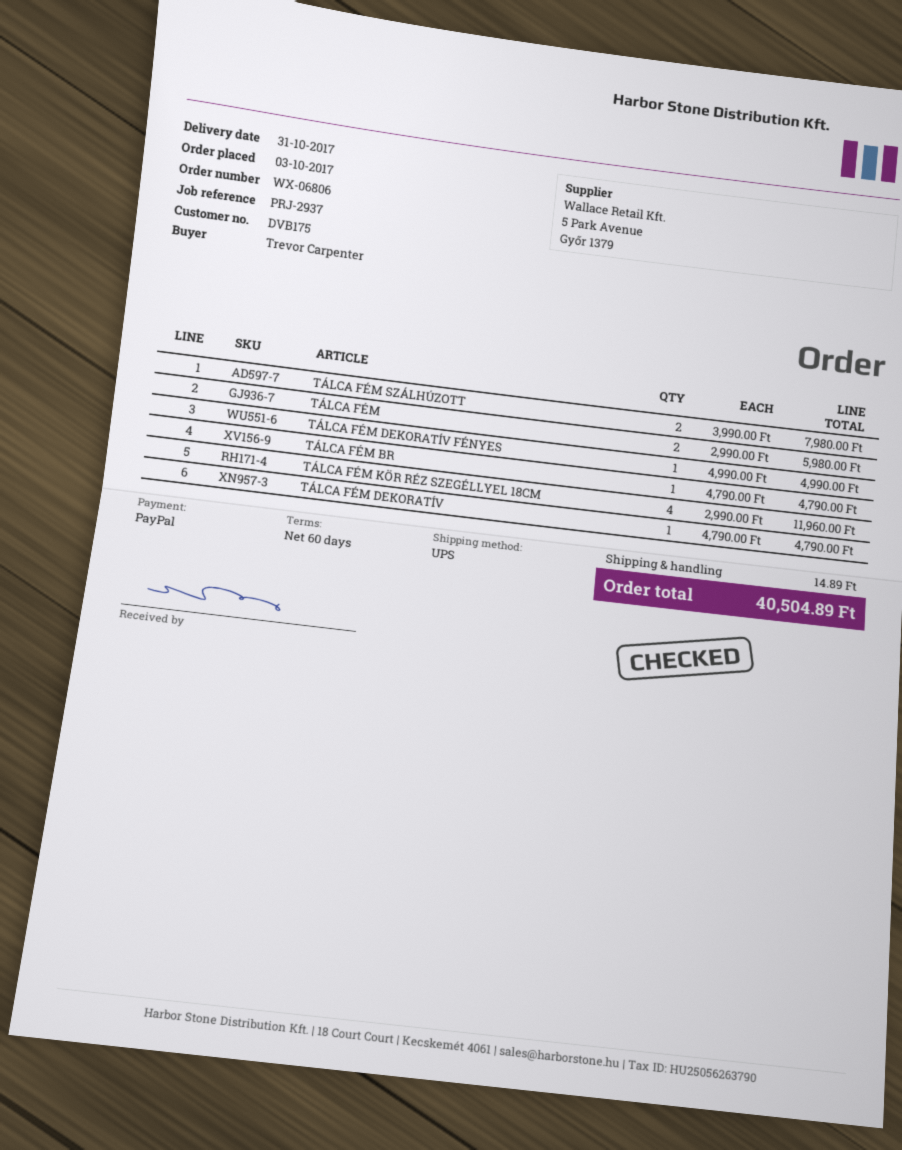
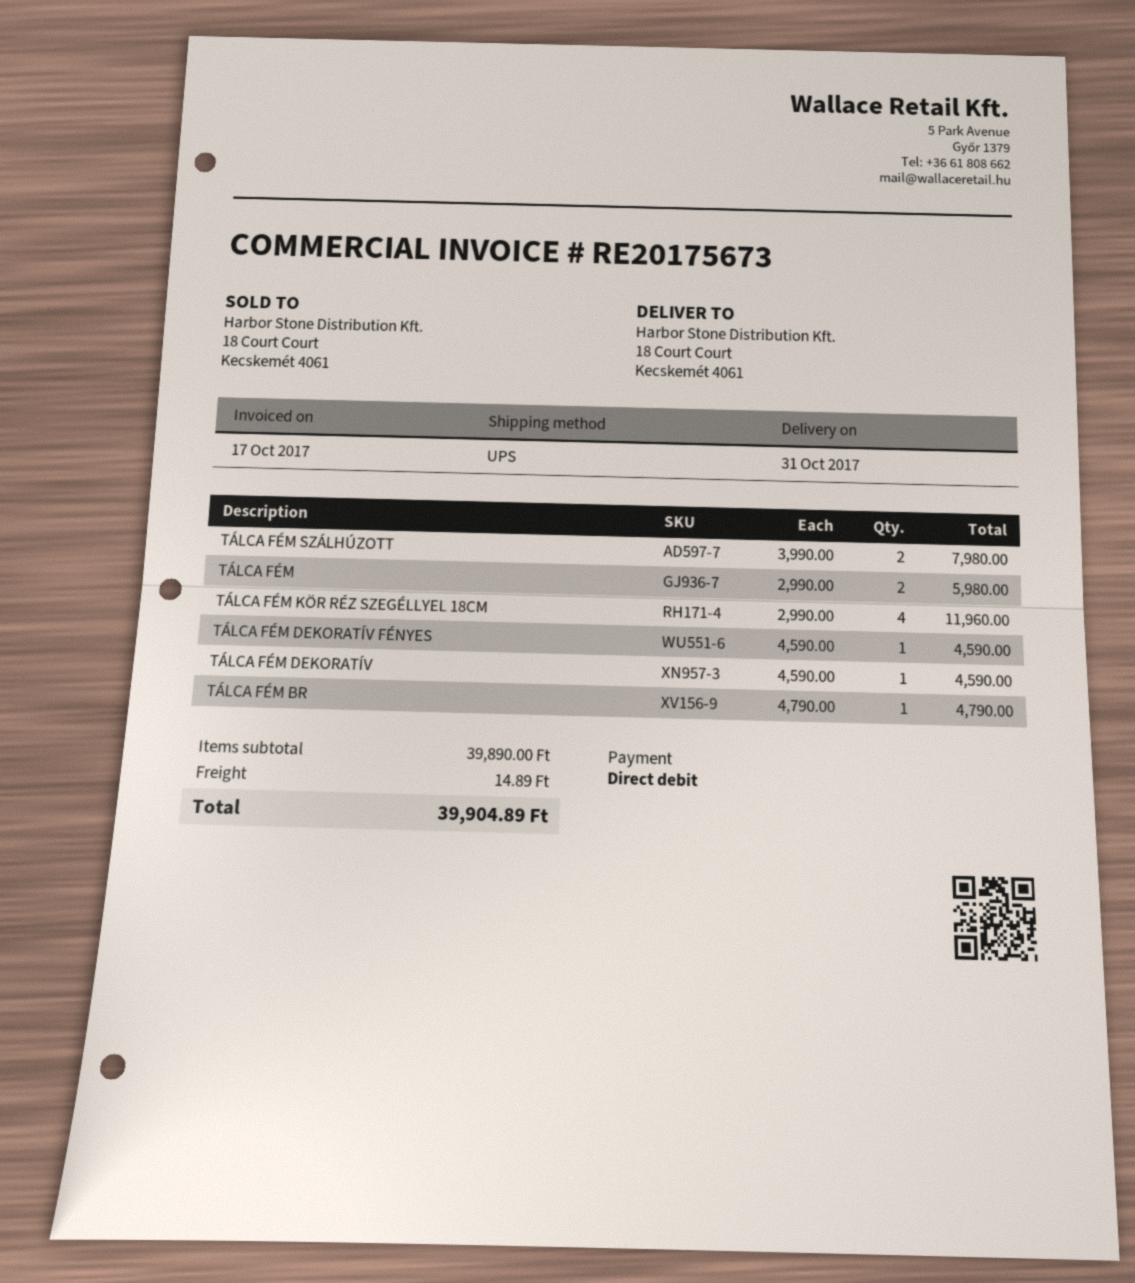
payment method: PayPal -> direct debit
TÁLCA FÉM DEKORATÍV FÉNYES: 1 x 4990.00 = 4990.00 -> 1 x 4590.00 = 4590.00
TÁLCA FÉM DEKORATÍV: 1 x 4790.00 = 4790.00 -> 1 x 4590.00 = 4590.00
total: 40504.89 -> 39904.89

